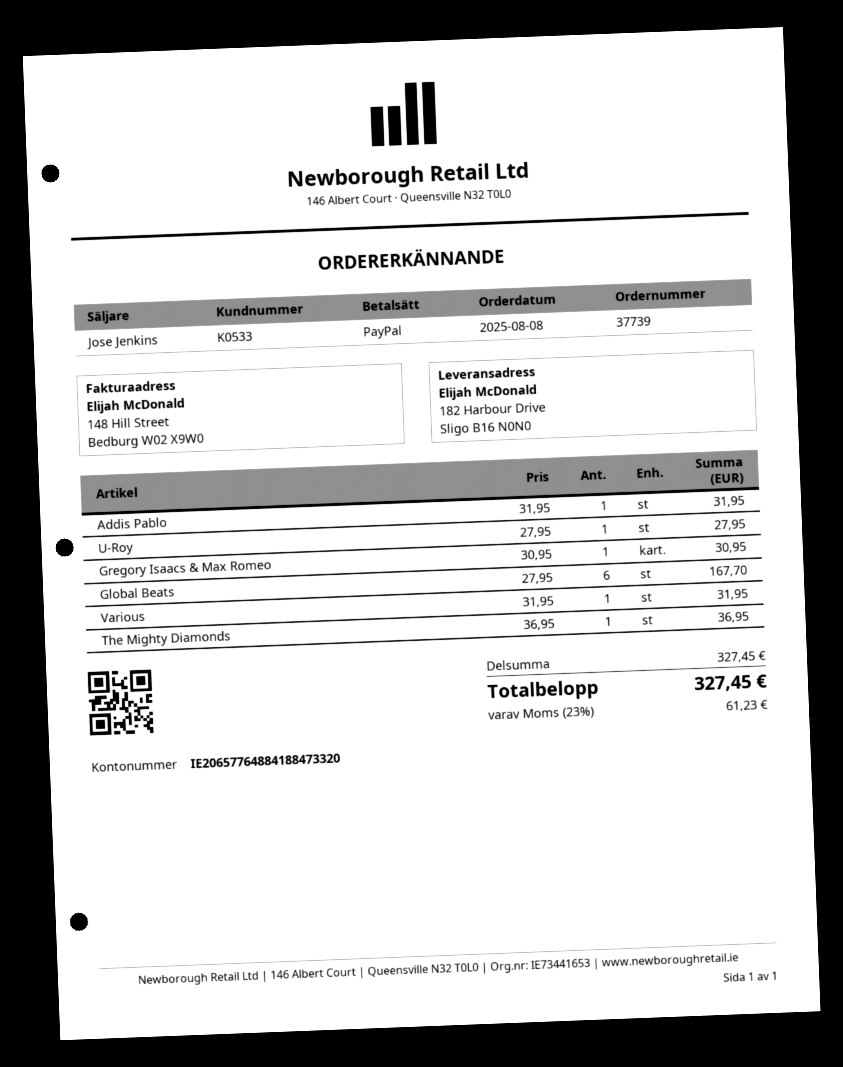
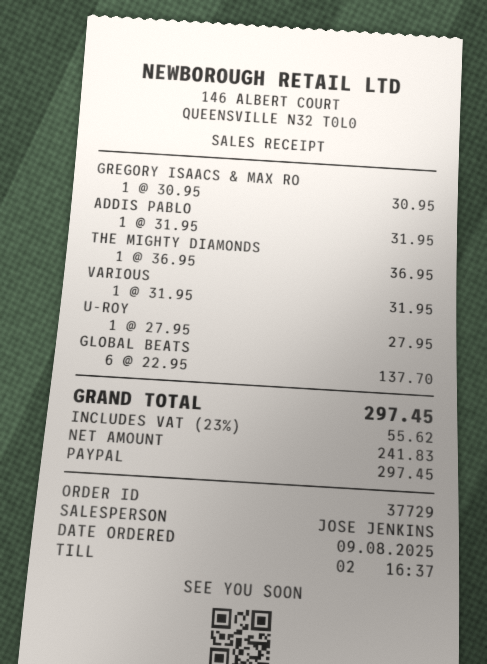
order number: 37739 -> 37729
order date: 2025-08-08 -> 2025-08-09
Global Beats: 6 x 27.95 = 167.70 -> 6 x 22.95 = 137.70
tax: 23% = 61.23 -> 23% = 55.62
total: 327.45 -> 297.45

